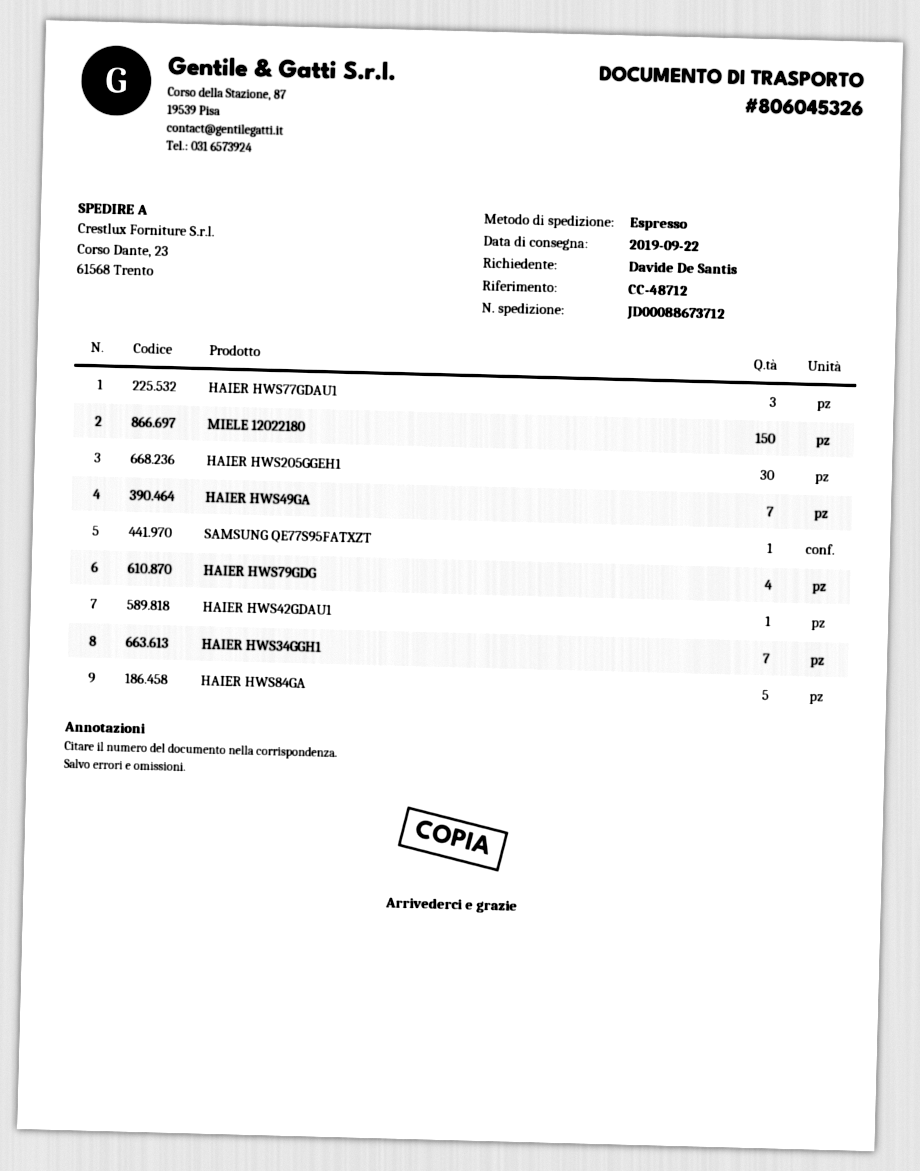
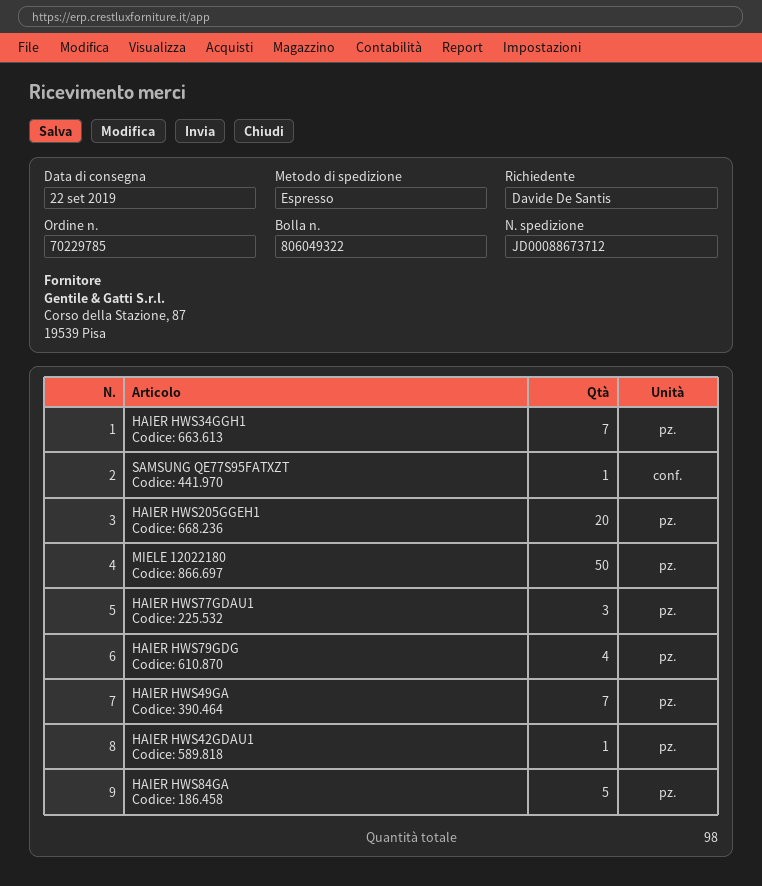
delivery note number: 806045326 -> 806049322
MIELE 12022180: 150 -> 50
HAIER HWS205GGEH1: 30 -> 20

